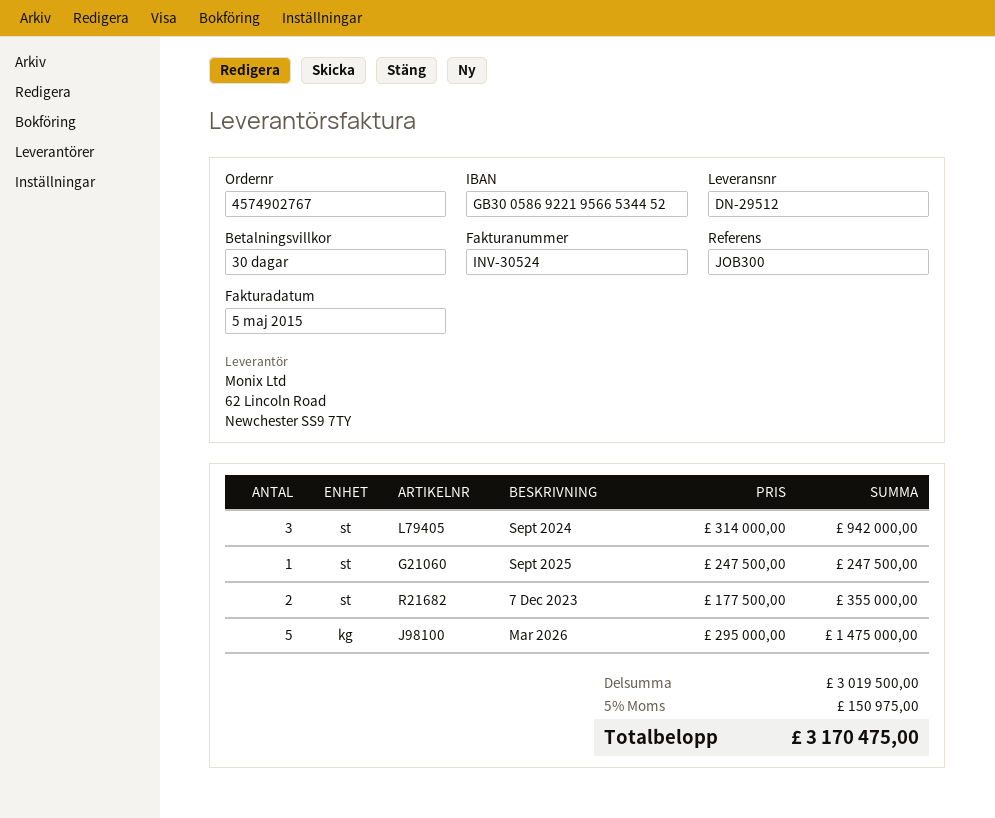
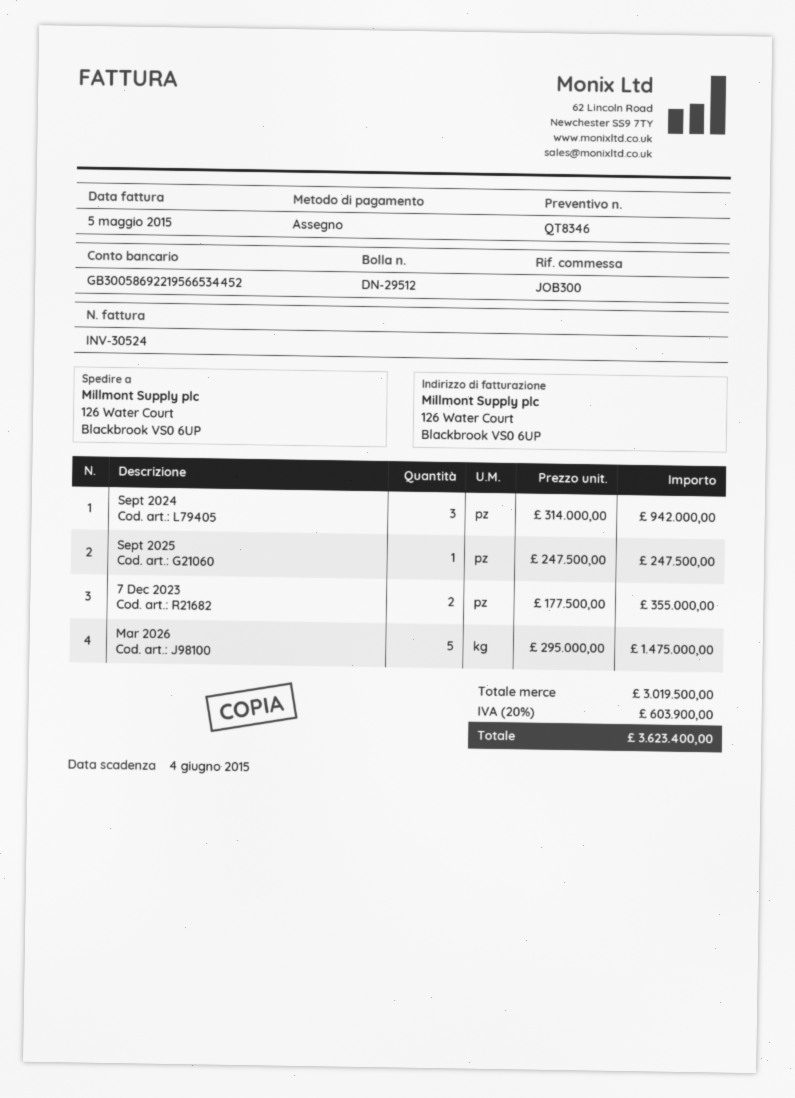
tax: 5% = 150975.00 -> 20% = 603900.00
total: 3170475.00 -> 3623400.00

